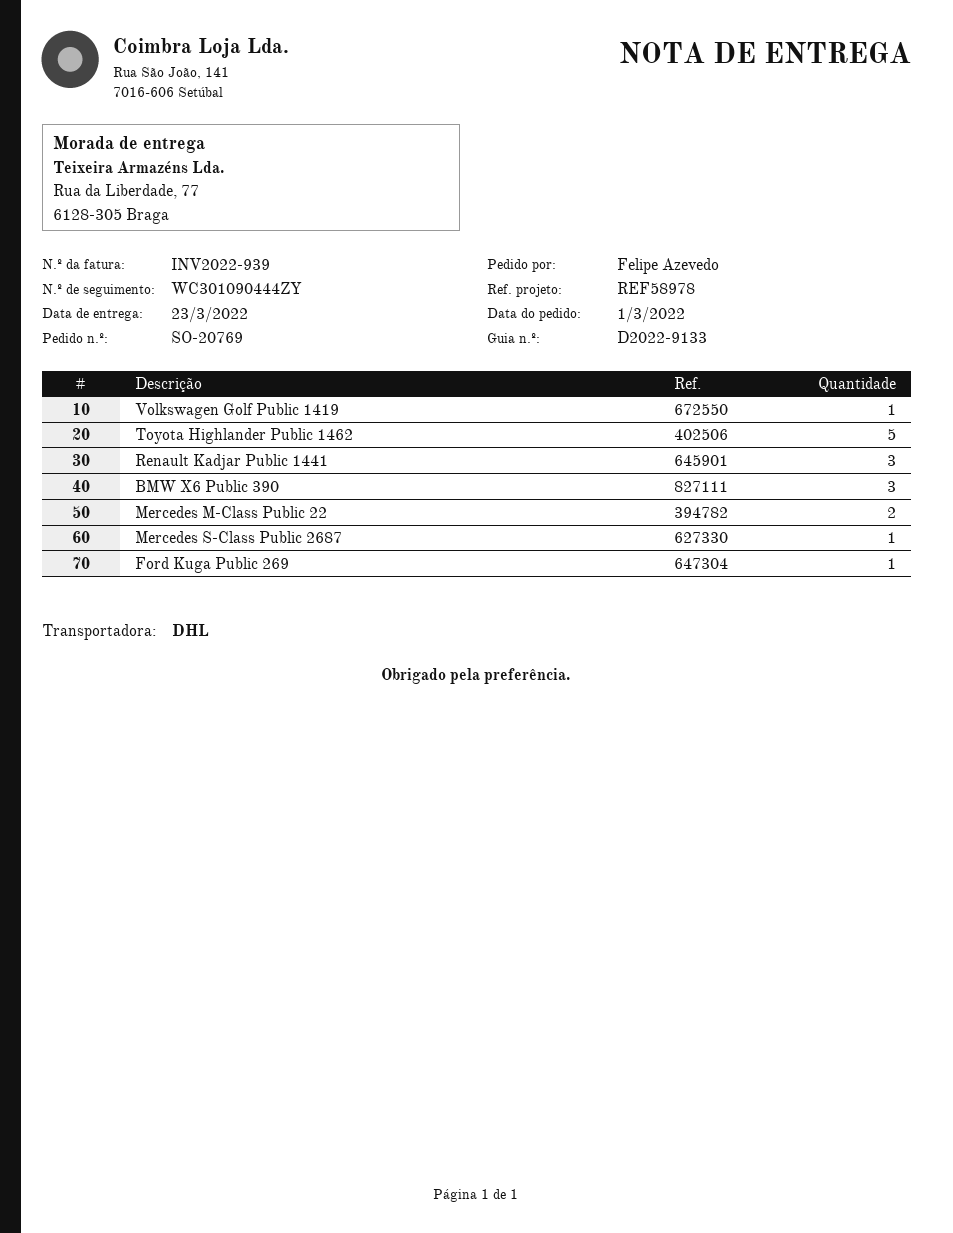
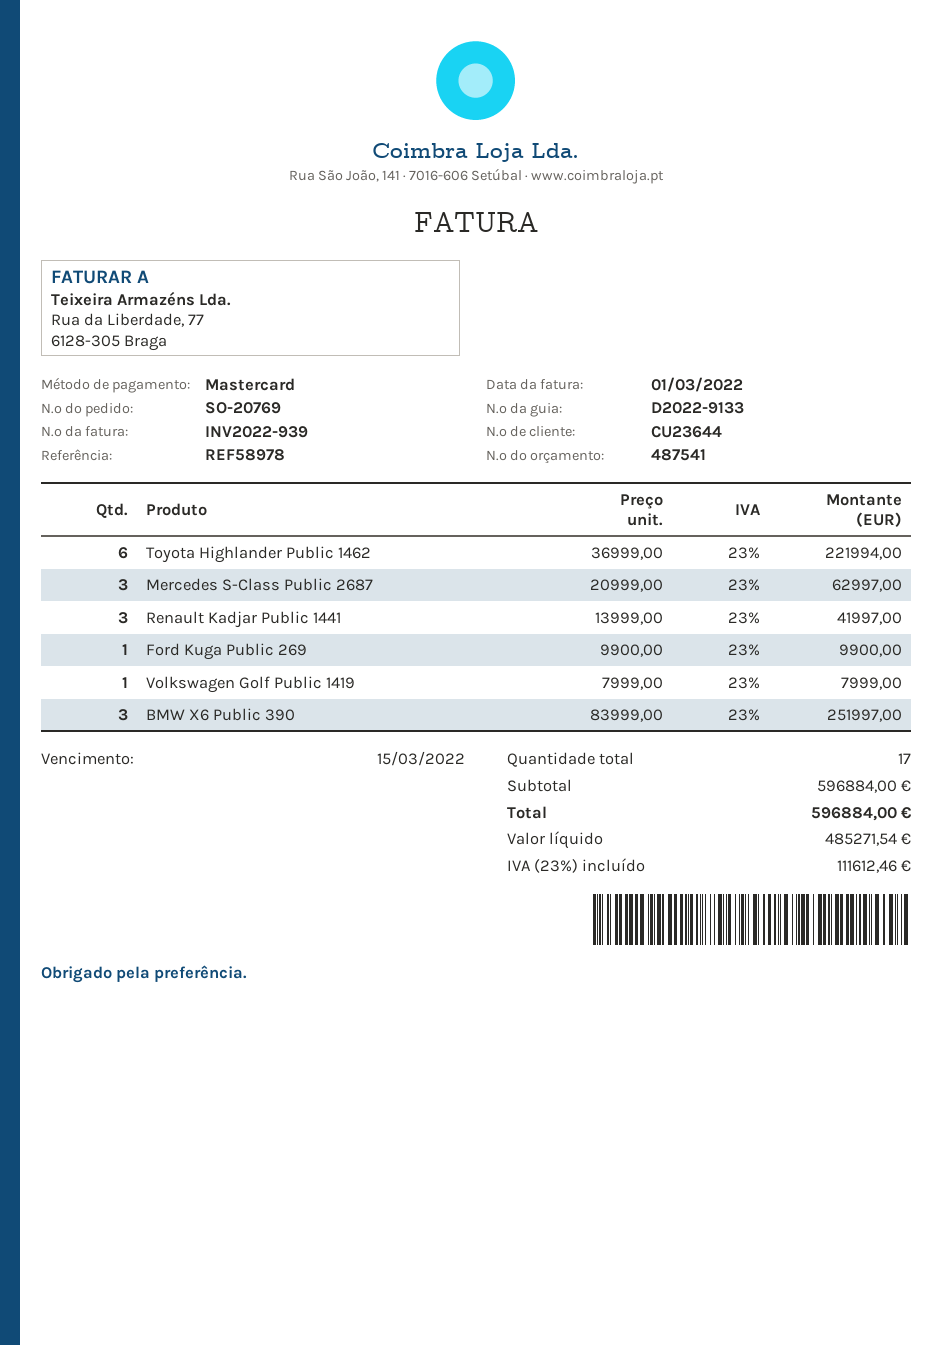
Toyota Highlander Public 1462: 5 -> 6
Mercedes M-Class Public 22: 2 -> none
Mercedes S-Class Public 2687: 1 -> 3

